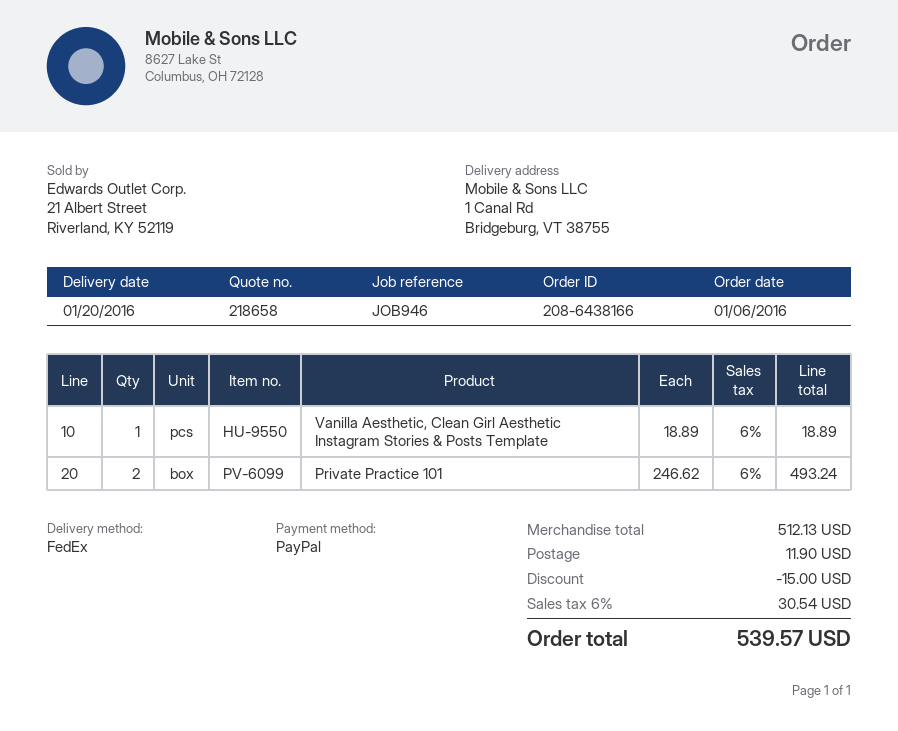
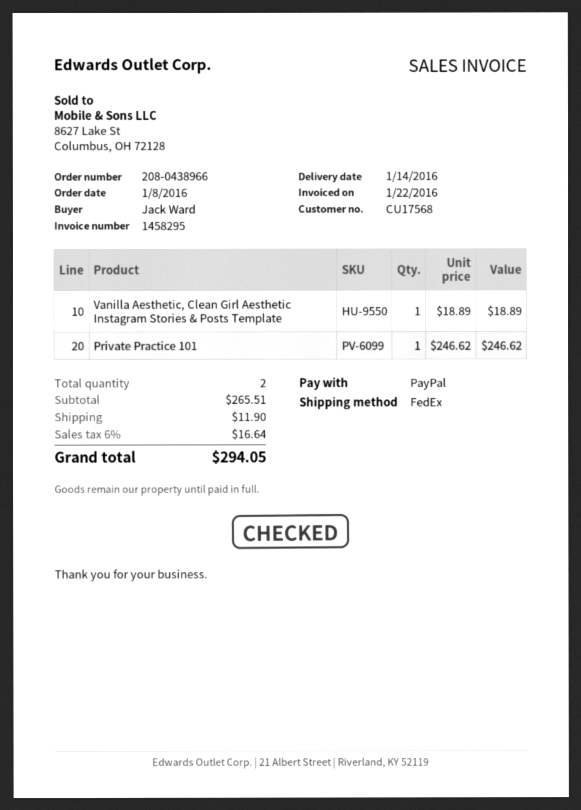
order number: 208-6438166 -> 208-0438966
order date: 2016-01-06 -> 2016-01-08
delivery date: 2016-01-20 -> 2016-01-14
Private Practice 101: 2 x 246.62 = 493.24 -> 1 x 246.62 = 246.62
subtotal: 512.13 -> 265.51
discount: 15.00 -> none
tax: 6% = 30.54 -> 6% = 16.64
total: 539.57 -> 294.05

